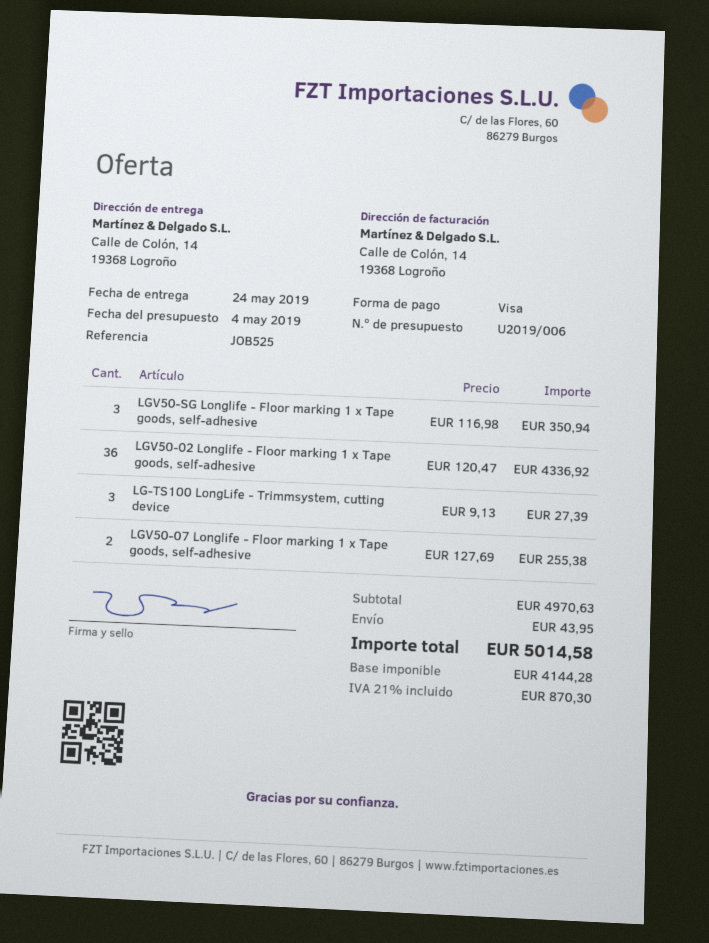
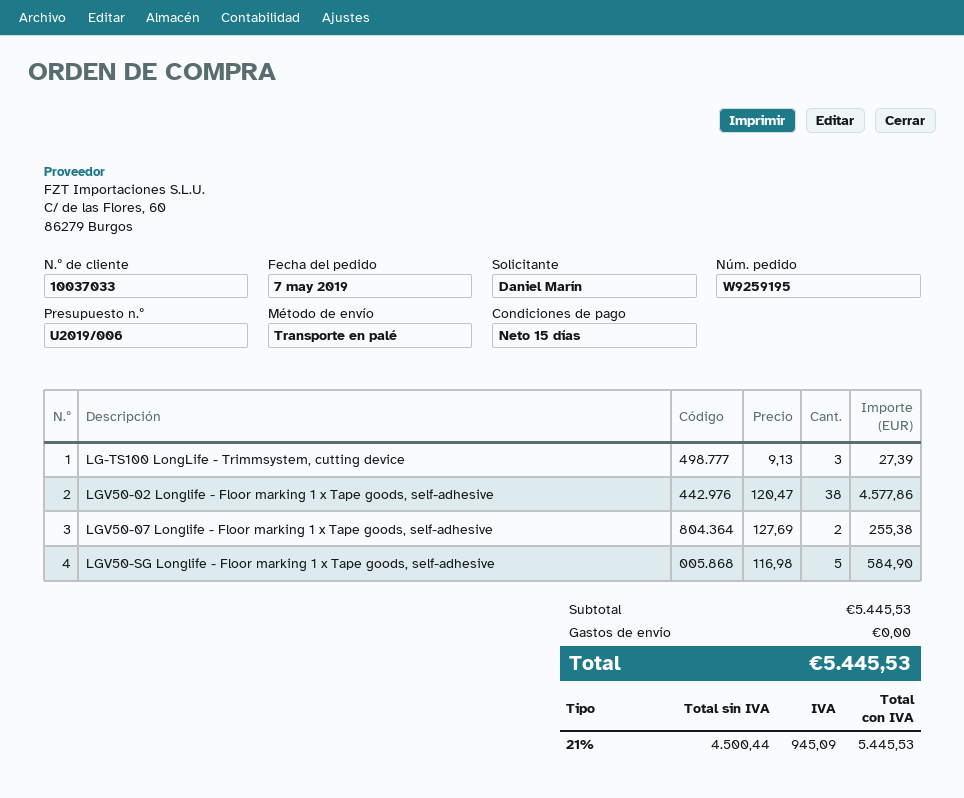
LGV50-SG Longlife - Floor marking 1 x Tape goods, self-adhesive: 3 x 116.98 = 350.94 -> 5 x 116.98 = 584.90
LGV50-02 Longlife - Floor marking 1 x Tape goods, self-adhesive: 36 x 120.47 = 4336.92 -> 38 x 120.47 = 4577.86
subtotal: 4970.63 -> 5445.53
shipping: 43.95 -> 0.00
net: 4144.28 -> 4500.44
tax: 21% = 870.30 -> 21% = 945.09
total: 5014.58 -> 5445.53

